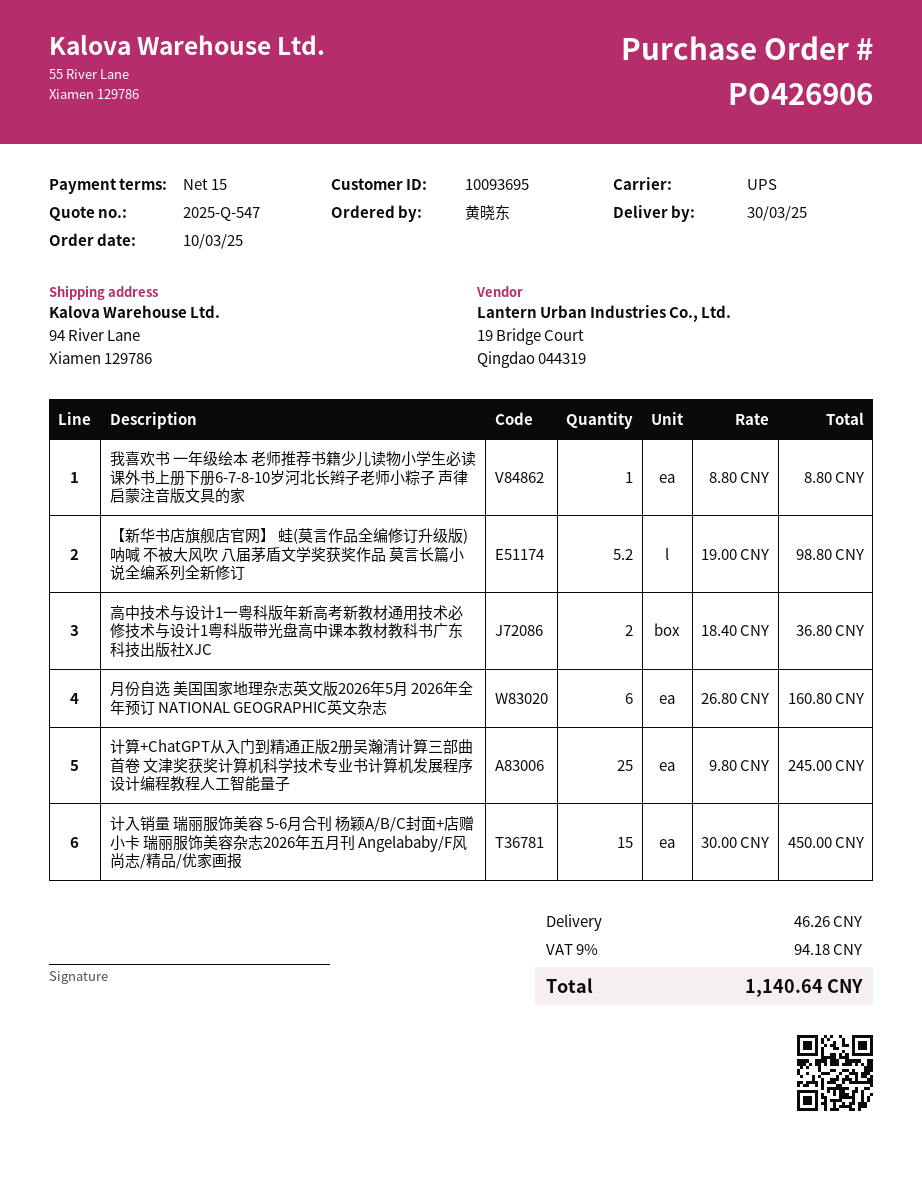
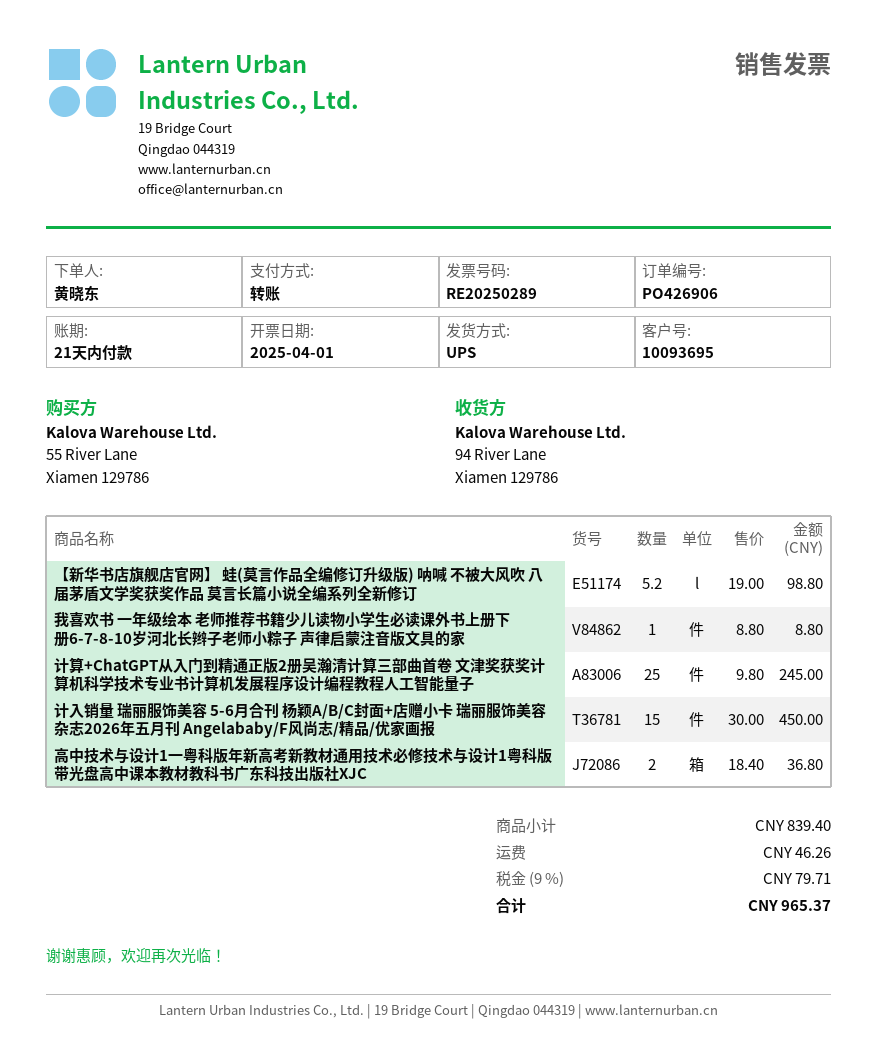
payment terms: 15 days -> 21 days
月份自选 美国国家地理杂志英文版2026年5月 2026年全年预订 NATIONAL GEOGRAPHIC英文杂志: 6 x 26.80 = 160.80 -> none
tax: 9% = 94.18 -> 9% = 79.71
total: 1140.64 -> 965.37

